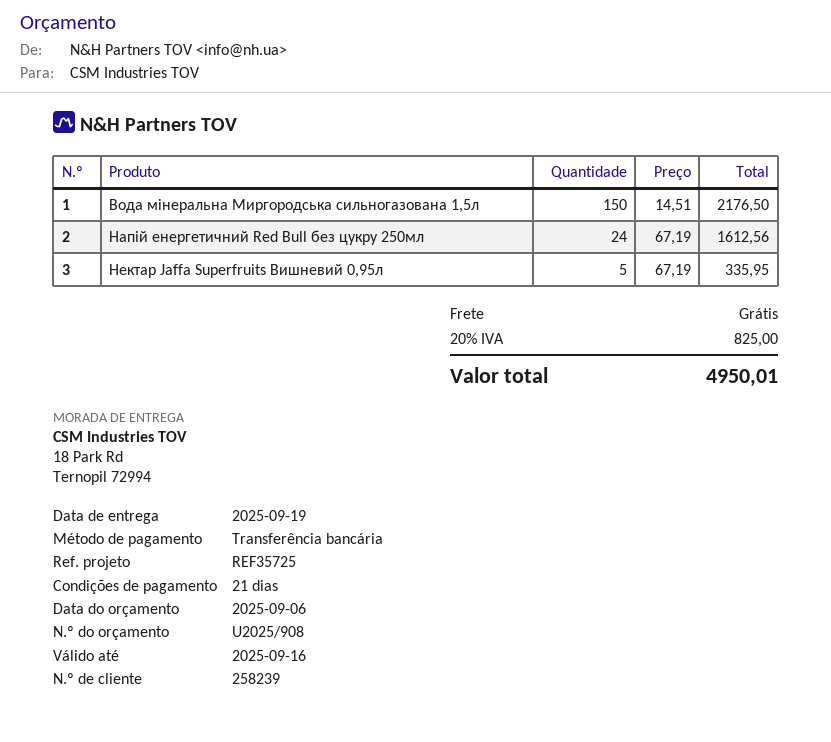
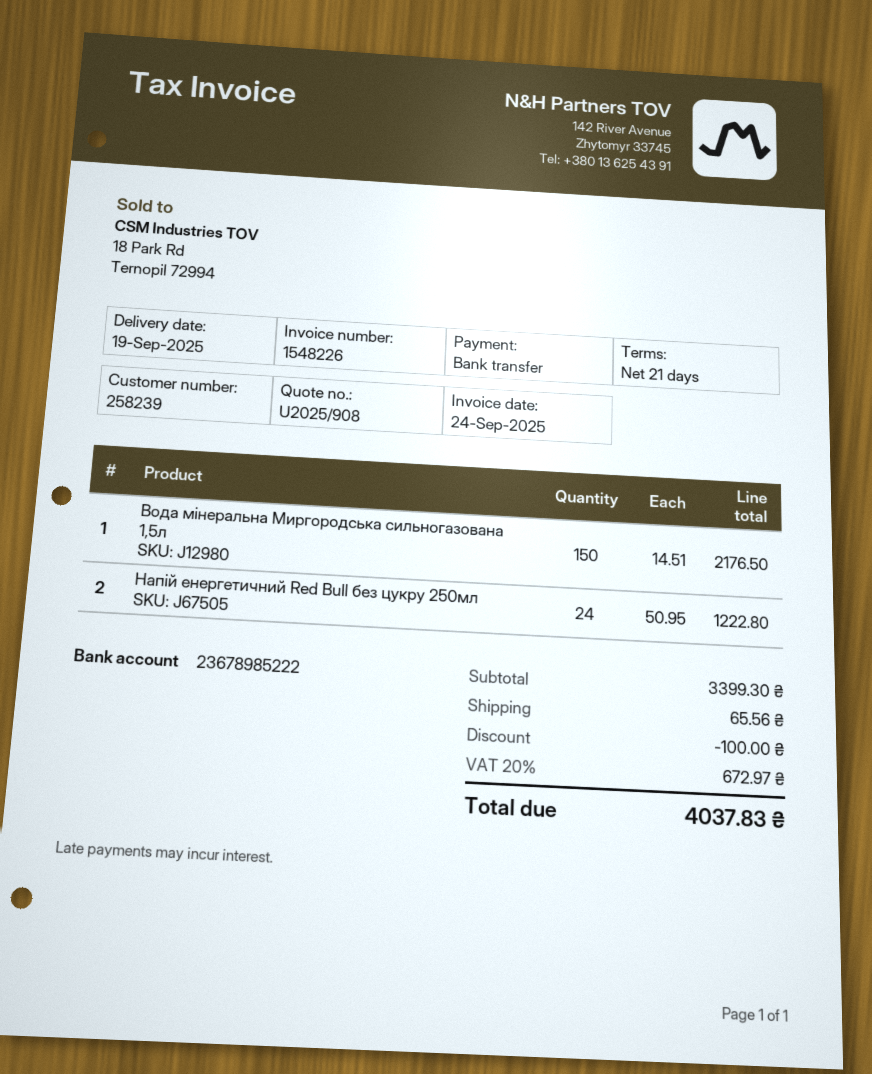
Напій енергетичний Red Bull без цукру 250мл: 24 x 67.19 = 1612.56 -> 24 x 50.95 = 1222.80
Нектар Jaffa Superfruits Вишневий 0,95л: 5 x 67.19 = 335.95 -> none
discount: none -> 100.00
shipping: 0.00 -> 65.56
tax: 20% = 825.00 -> 20% = 672.97
total: 4950.01 -> 4037.83

